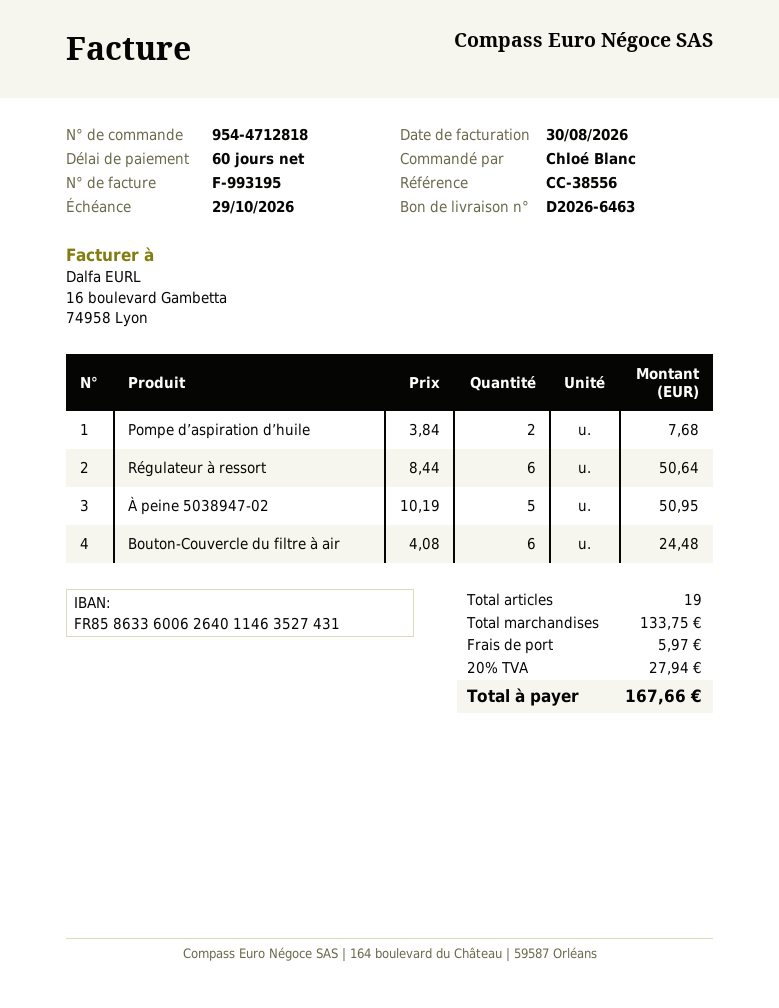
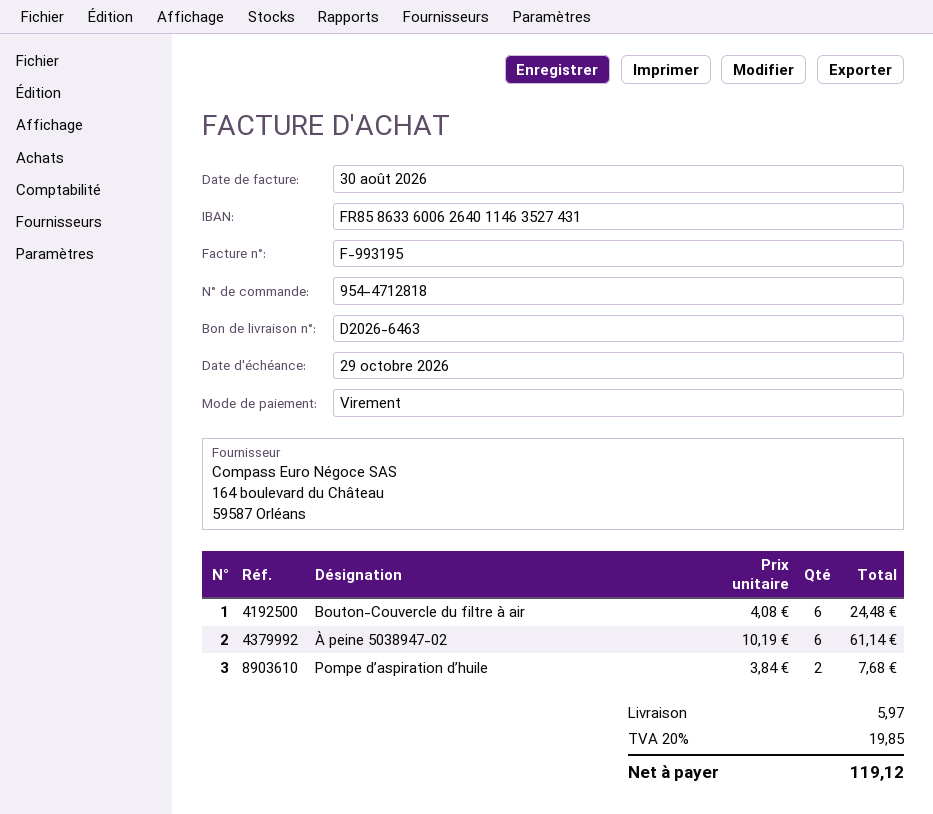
Régulateur à ressort: 6 x 8.44 = 50.64 -> none
À peine 5038947-02: 5 x 10.19 = 50.95 -> 6 x 10.19 = 61.14
tax: 20% = 27.94 -> 20% = 19.85
total: 167.66 -> 119.12

